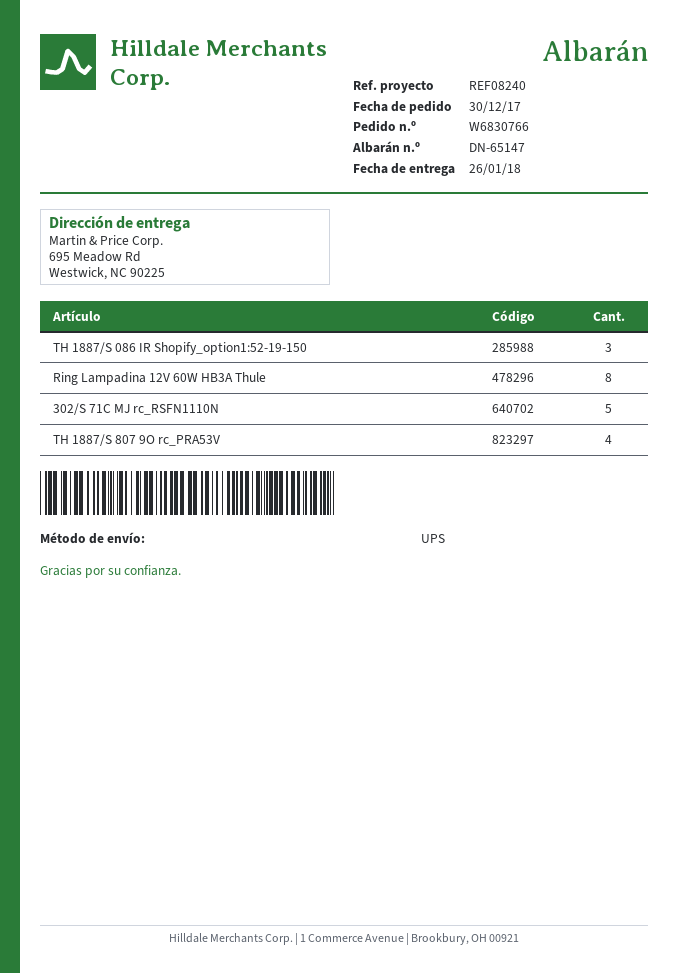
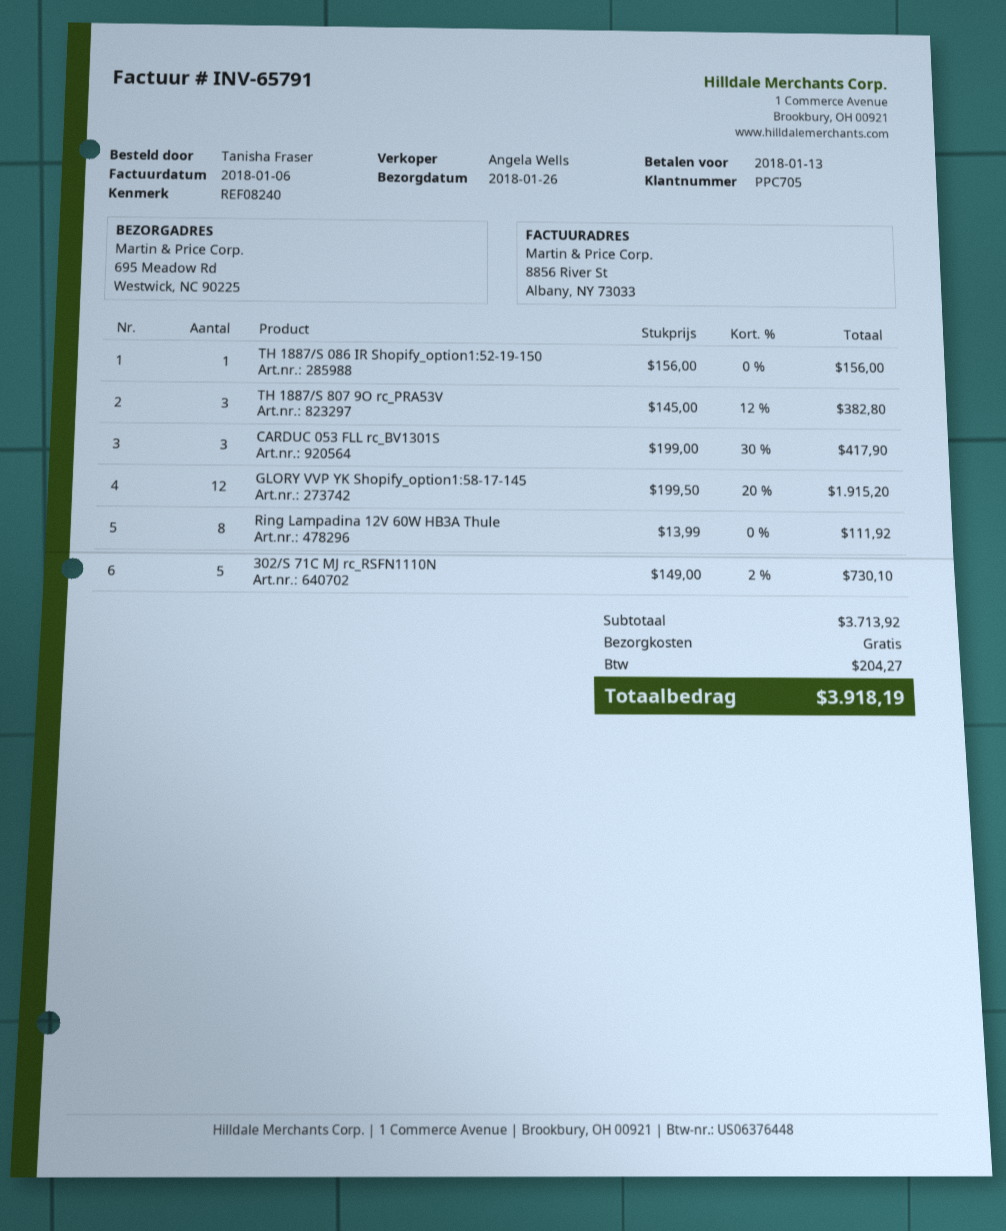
TH 1887/S 086 IR Shopify_option1:52-19-150: 3 -> 1
TH 1887/S 807 9O rc_PRA53V: 4 -> 3
CARDUC 053 FLL rc_BV1301S: none -> 3
GLORY VVP YK Shopify_option1:58-17-145: none -> 12

